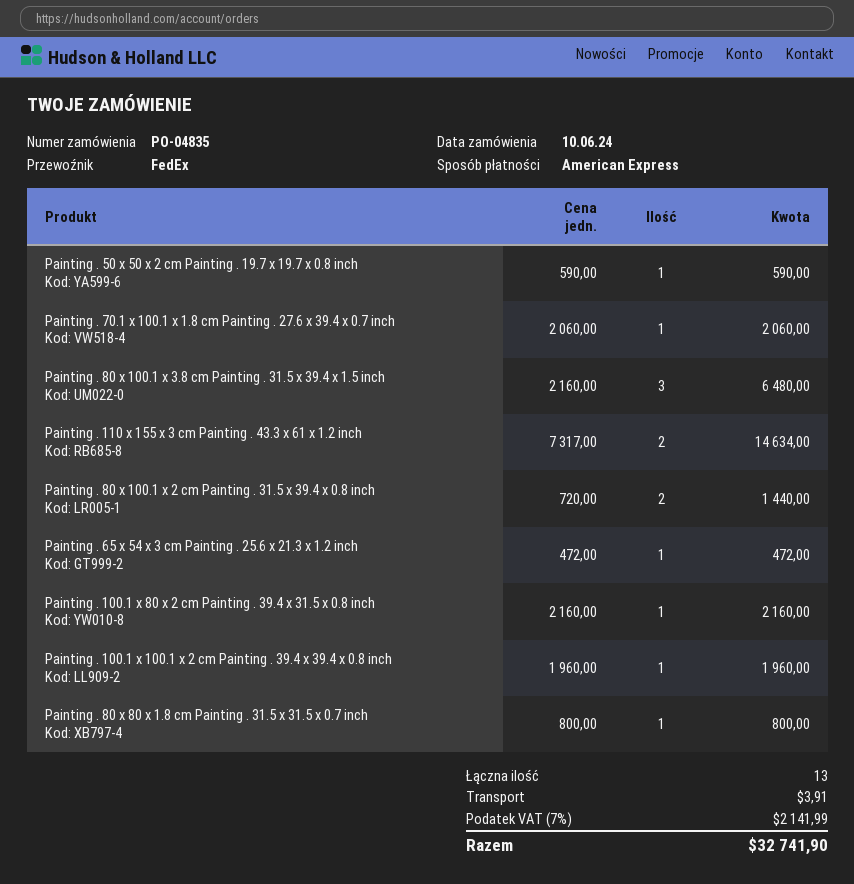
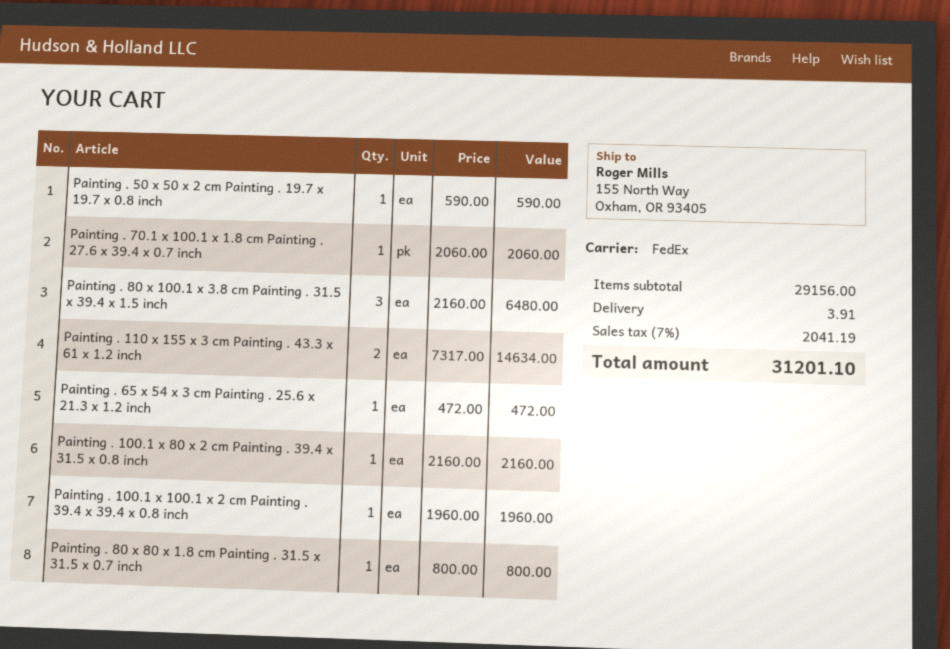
Painting . 80 x 100.1 x 2 cm Painting . 31.5 x 39.4 x 0.8 inch: 2 x 720.00 = 1440.00 -> none
tax: 7% = 2141.99 -> 7% = 2041.19
total: 32741.90 -> 31201.10

